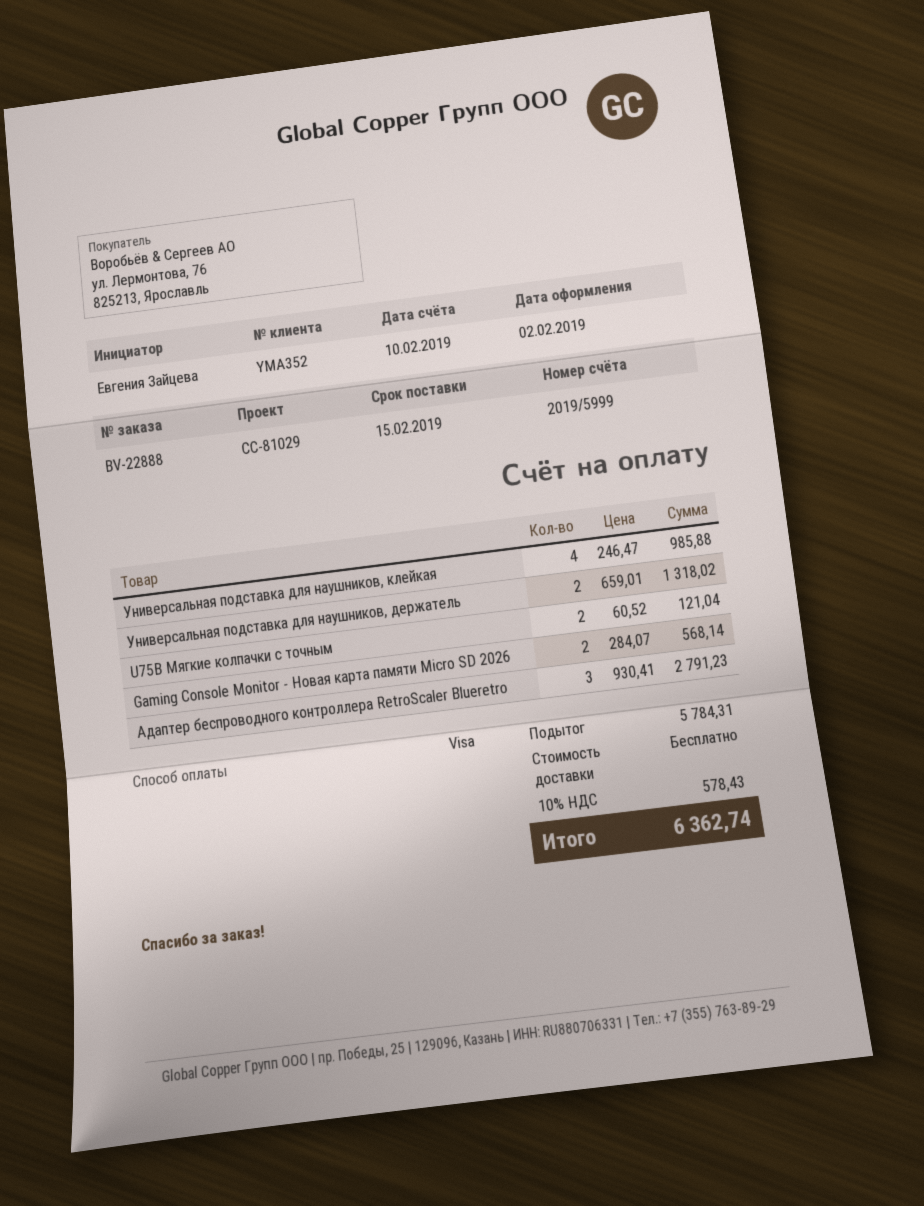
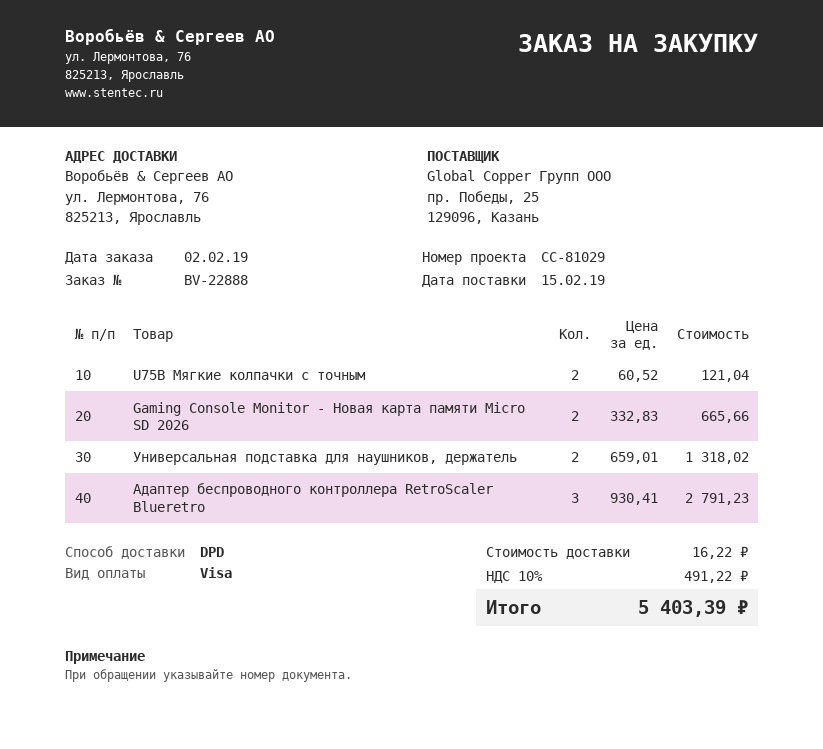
Универсальная подставка для наушников, клейкая: 4 x 246.47 = 985.88 -> none
Gaming Console Monitor - Новая карта памяти Micro SD 2026: 2 x 284.07 = 568.14 -> 2 x 332.83 = 665.66
shipping: 0.00 -> 16.22
tax: 10% = 578.43 -> 10% = 491.22
total: 6362.74 -> 5403.39

